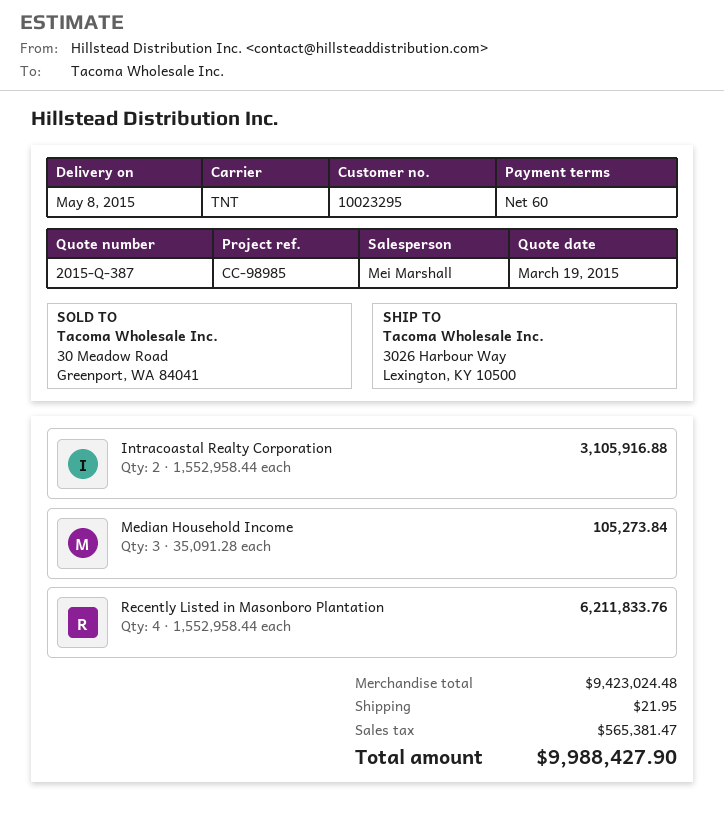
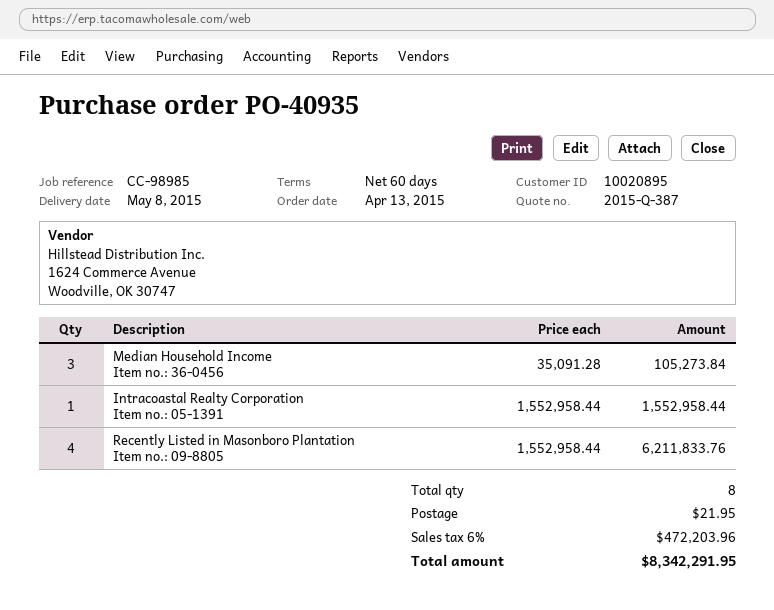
customer number: 10023295 -> 10020895
Intracoastal Realty Corporation: 2 x 1552958.44 = 3105916.88 -> 1 x 1552958.44 = 1552958.44
tax: 565381.47 -> 472203.96
total: 9988427.90 -> 8342291.95

